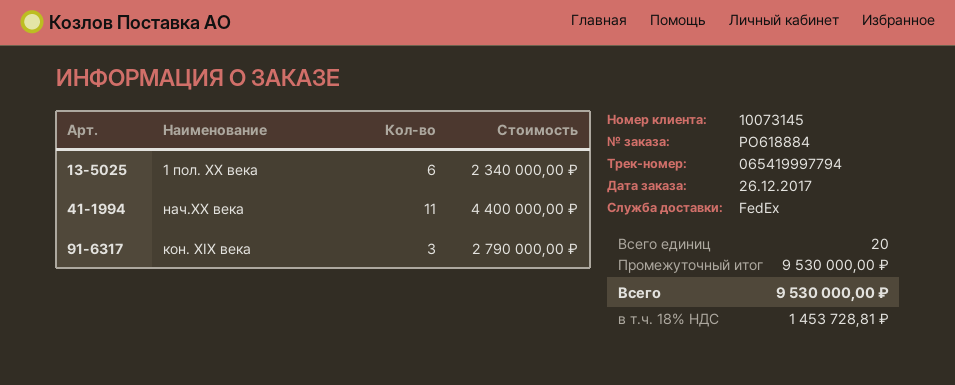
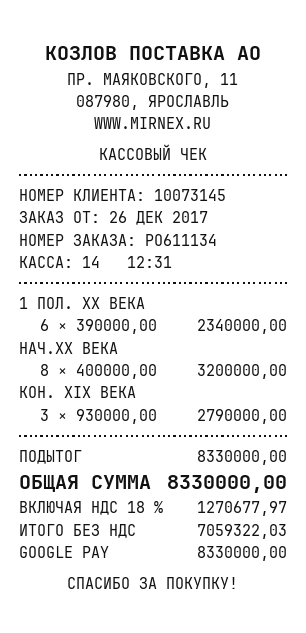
order number: PO618884 -> PO611134
нач.ХХ века: 11 for 4400000.00 -> 8 for 3200000.00
subtotal: 9530000.00 -> 8330000.00
tax: 18% = 1453728.81 -> 18% = 1270677.97
total: 9530000.00 -> 8330000.00

